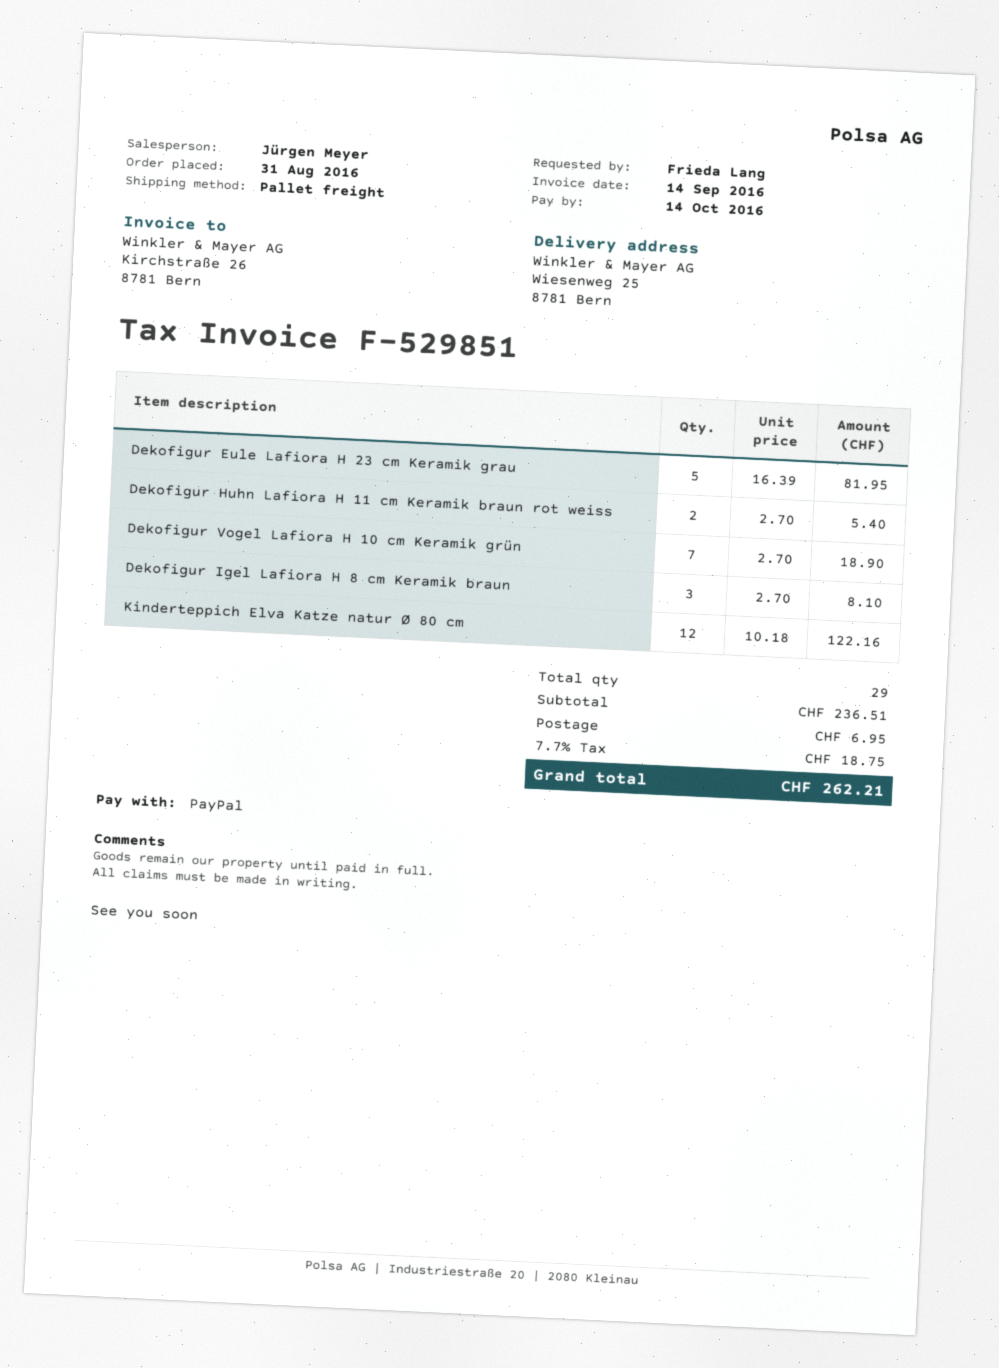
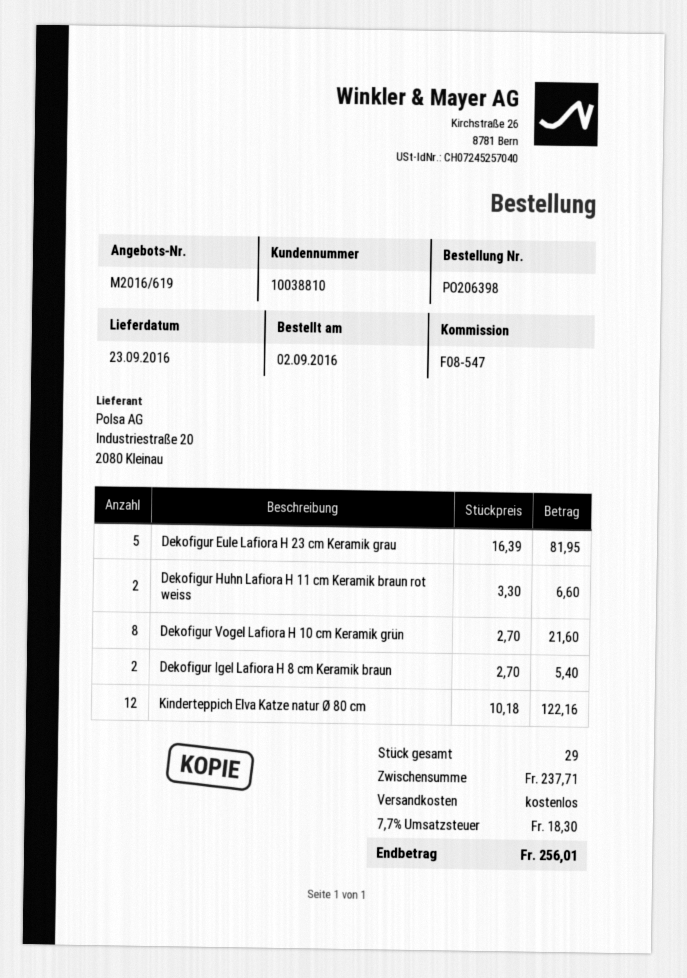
order date: 2016-08-31 -> 2016-09-02
Dekofigur Huhn Lafiora H 11 cm Keramik braun rot weiss: 2 x 2.70 = 5.40 -> 2 x 3.30 = 6.60
Dekofigur Vogel Lafiora H 10 cm Keramik grün: 7 x 2.70 = 18.90 -> 8 x 2.70 = 21.60
Dekofigur Igel Lafiora H 8 cm Keramik braun: 3 x 2.70 = 8.10 -> 2 x 2.70 = 5.40
subtotal: 236.51 -> 237.71
shipping: 6.95 -> 0.00
tax: 7.7% = 18.75 -> 7.7% = 18.30
total: 262.21 -> 256.01

